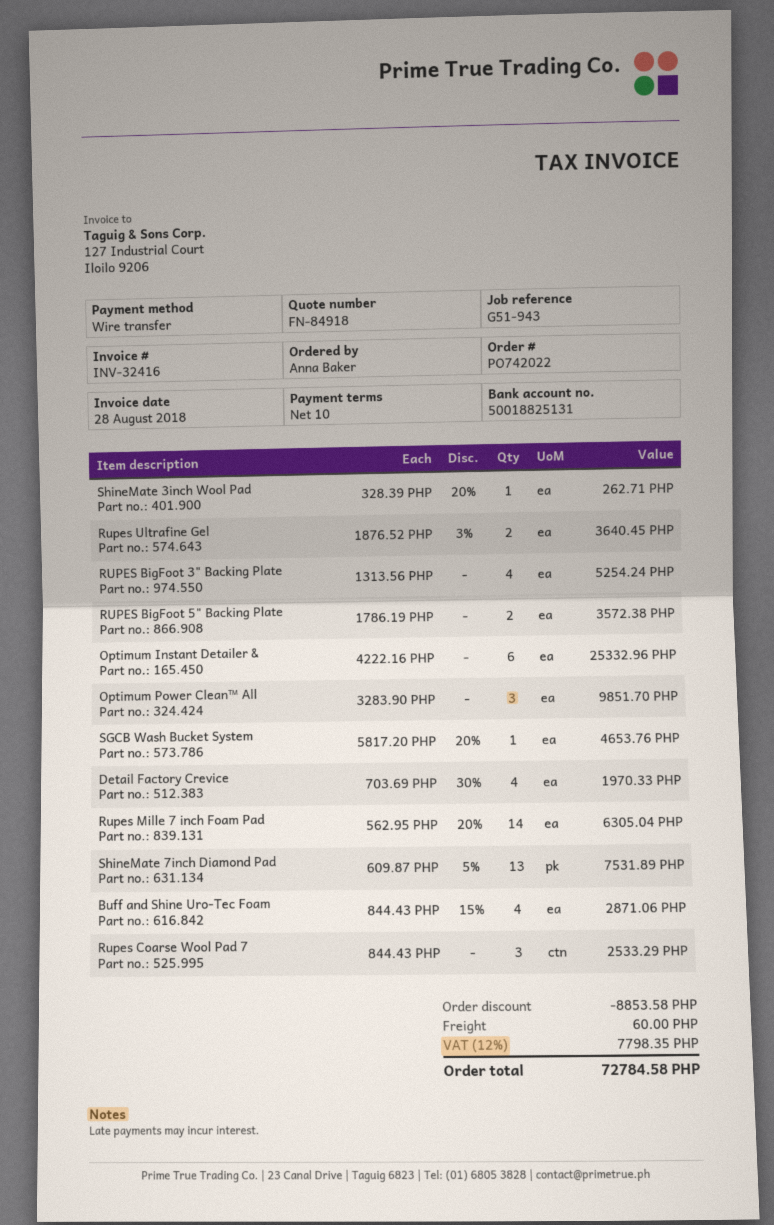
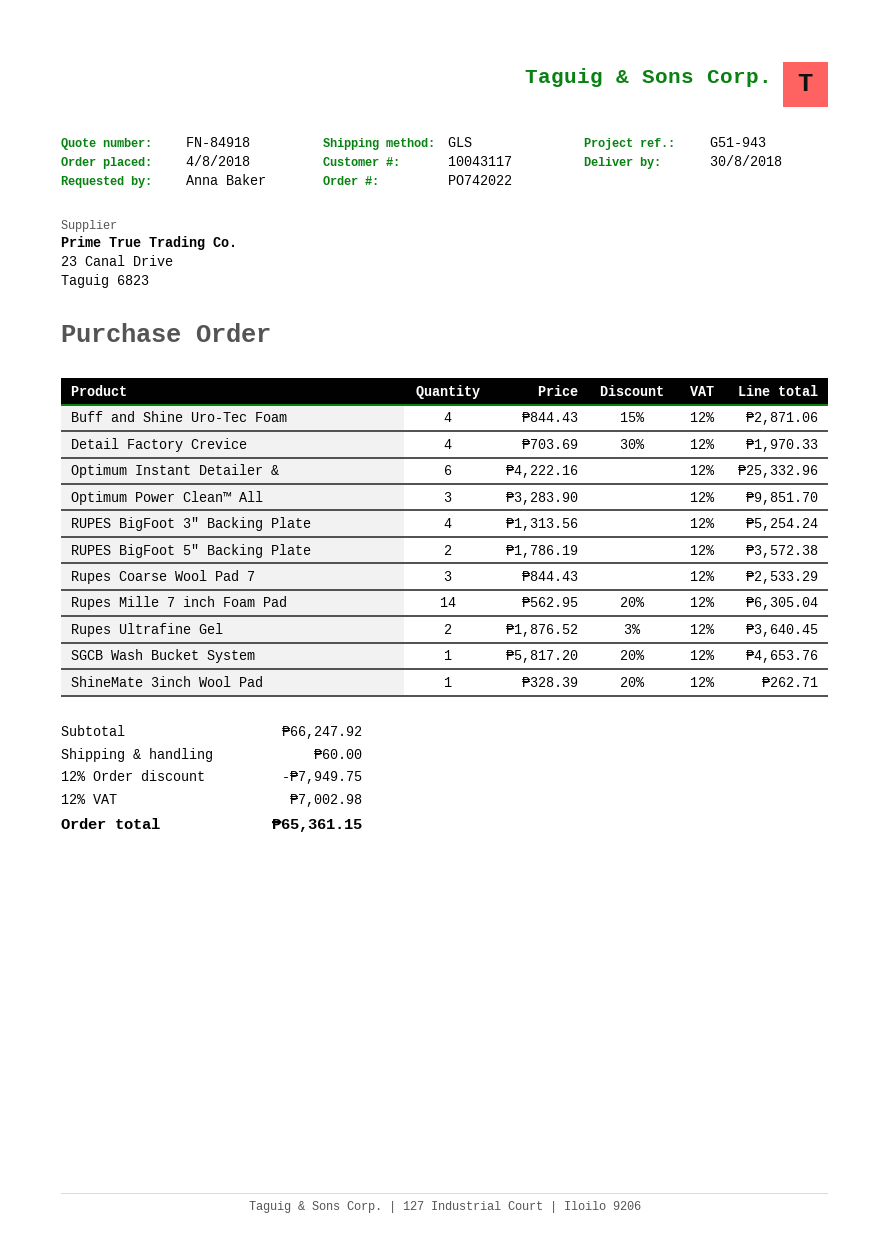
ShineMate 7inch Diamond Pad: 13 x 609.87 - 5% = 7531.89 -> none
discount: 8853.58 -> 7949.75
tax: 12% = 7798.35 -> 12% = 7002.98
total: 72784.58 -> 65361.15

